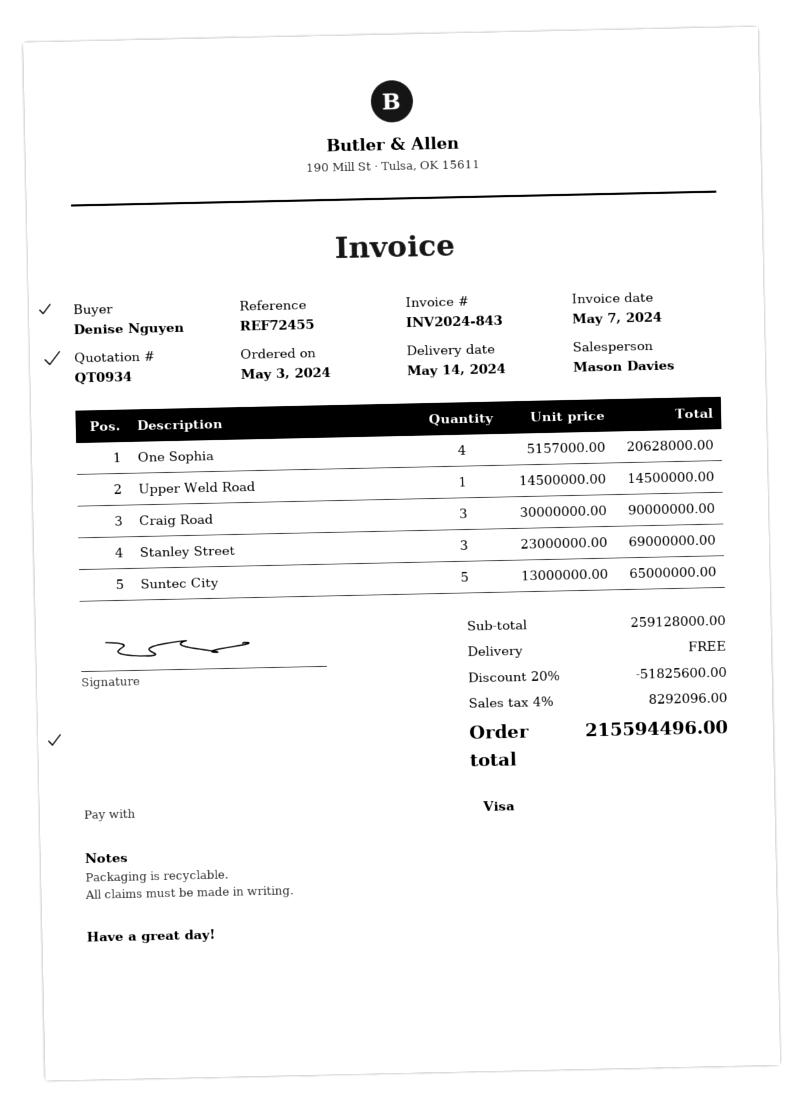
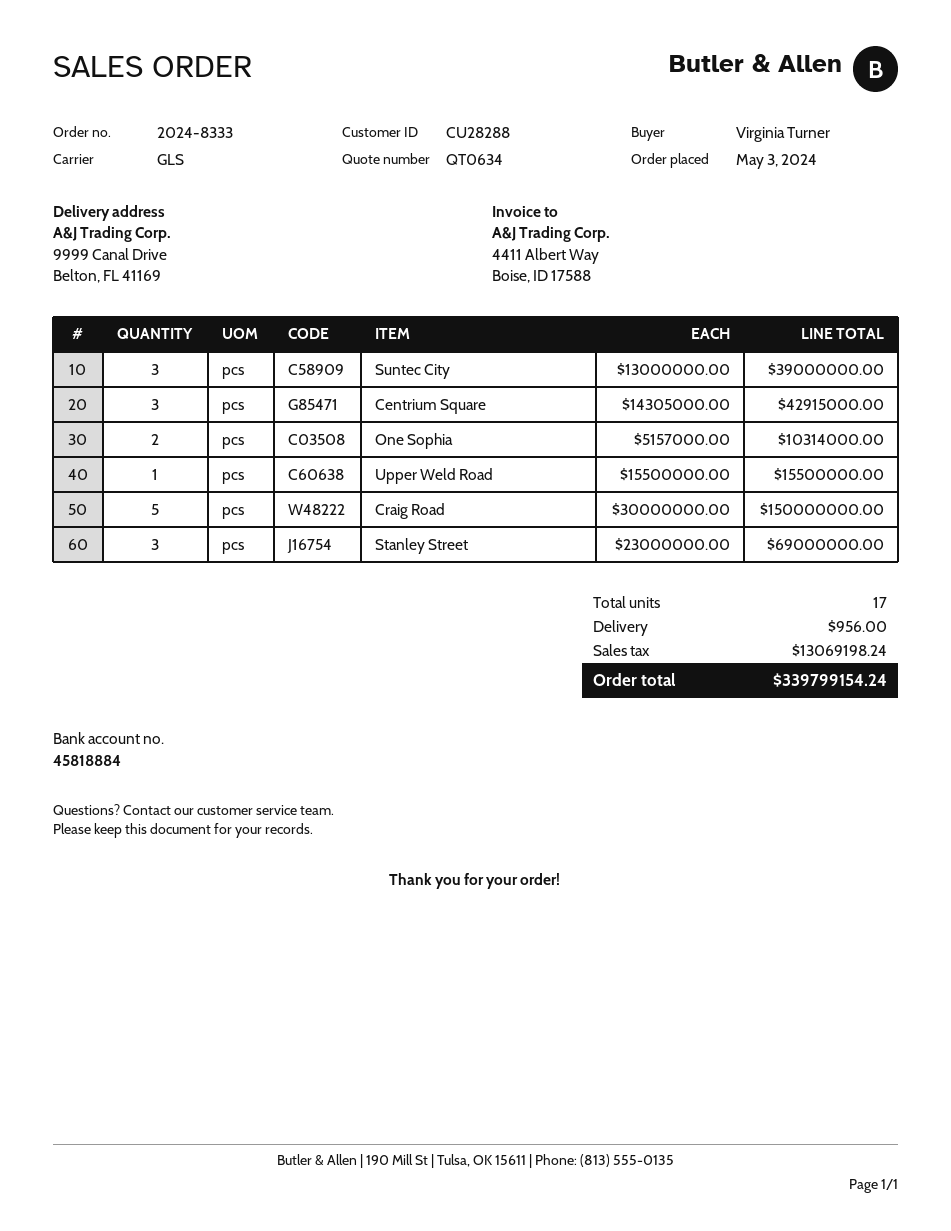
quote number: QT0934 -> QT0634
ordered by: Denise Nguyen -> Virginia Turner
One Sophia: 4 x 5157000.00 = 20628000.00 -> 2 x 5157000.00 = 10314000.00
Upper Weld Road: 1 x 14500000.00 = 14500000.00 -> 1 x 15500000.00 = 15500000.00
Craig Road: 3 x 30000000.00 = 90000000.00 -> 5 x 30000000.00 = 150000000.00
Suntec City: 5 x 13000000.00 = 65000000.00 -> 3 x 13000000.00 = 39000000.00
Centrium Square: none -> 3 x 14305000.00 = 42915000.00
discount: 20% = 51825600.00 -> none
shipping: 0.00 -> 956.00
tax: 8292096.00 -> 13069198.24
total: 215594496.00 -> 339799154.24

